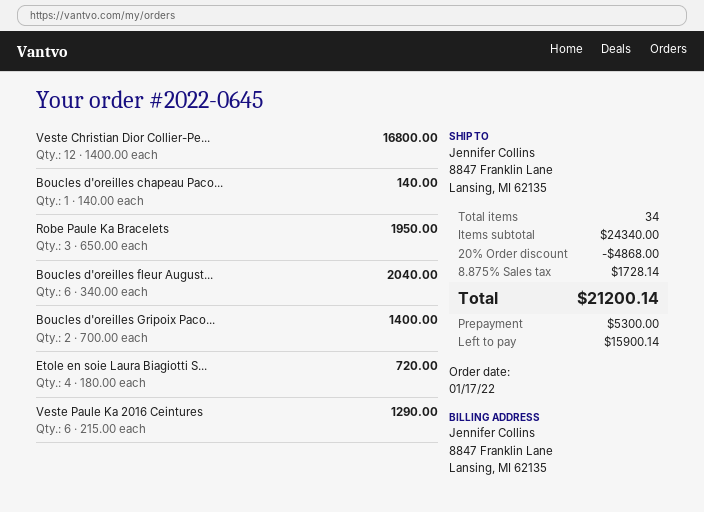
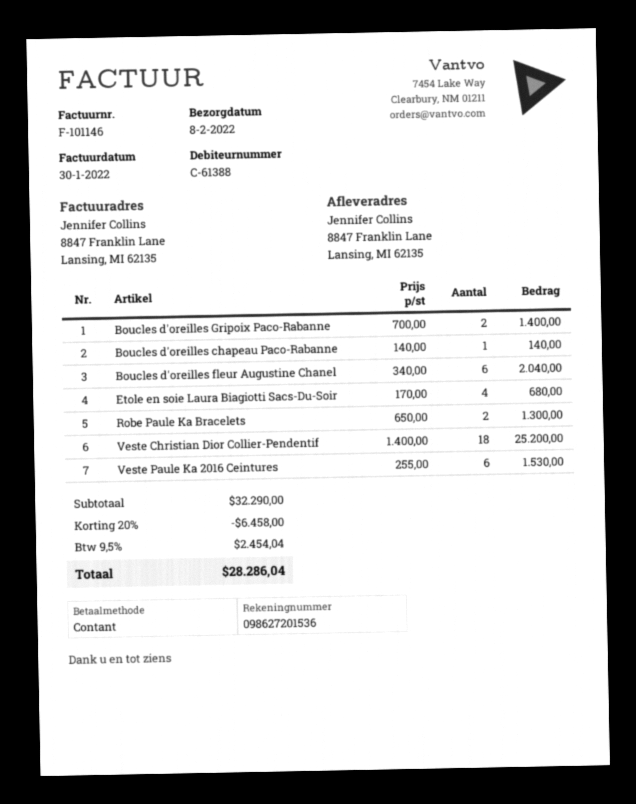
Veste Christian Dior Collier-Pe...: 12 x 1400.00 = 16800.00 -> 18 x 1400.00 = 25200.00
Robe Paule Ka Bracelets: 3 x 650.00 = 1950.00 -> 2 x 650.00 = 1300.00
Etole en soie Laura Biagiotti S...: 4 x 180.00 = 720.00 -> 4 x 170.00 = 680.00
Veste Paule Ka 2016 Ceintures: 6 x 215.00 = 1290.00 -> 6 x 255.00 = 1530.00
subtotal: 24340.00 -> 32290.00
discount: 20% = 4868.00 -> 20% = 6458.00
tax: 8.875% = 1728.14 -> 9.5% = 2454.04
total: 21200.14 -> 28286.04

